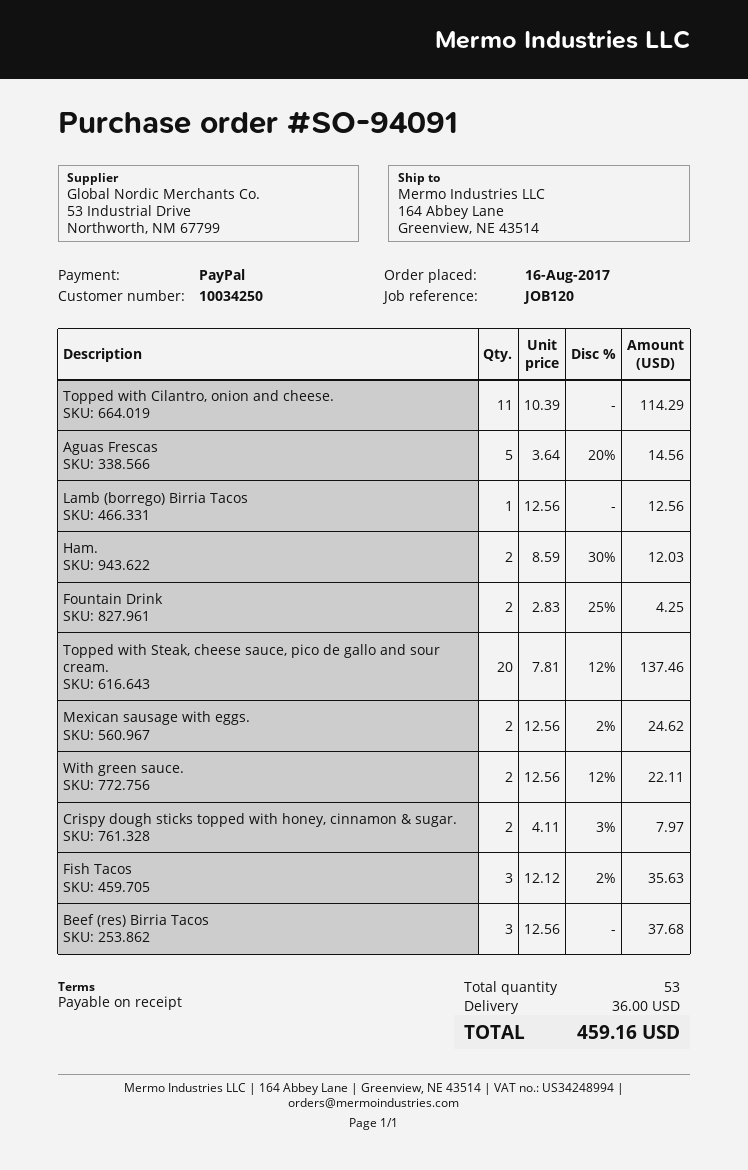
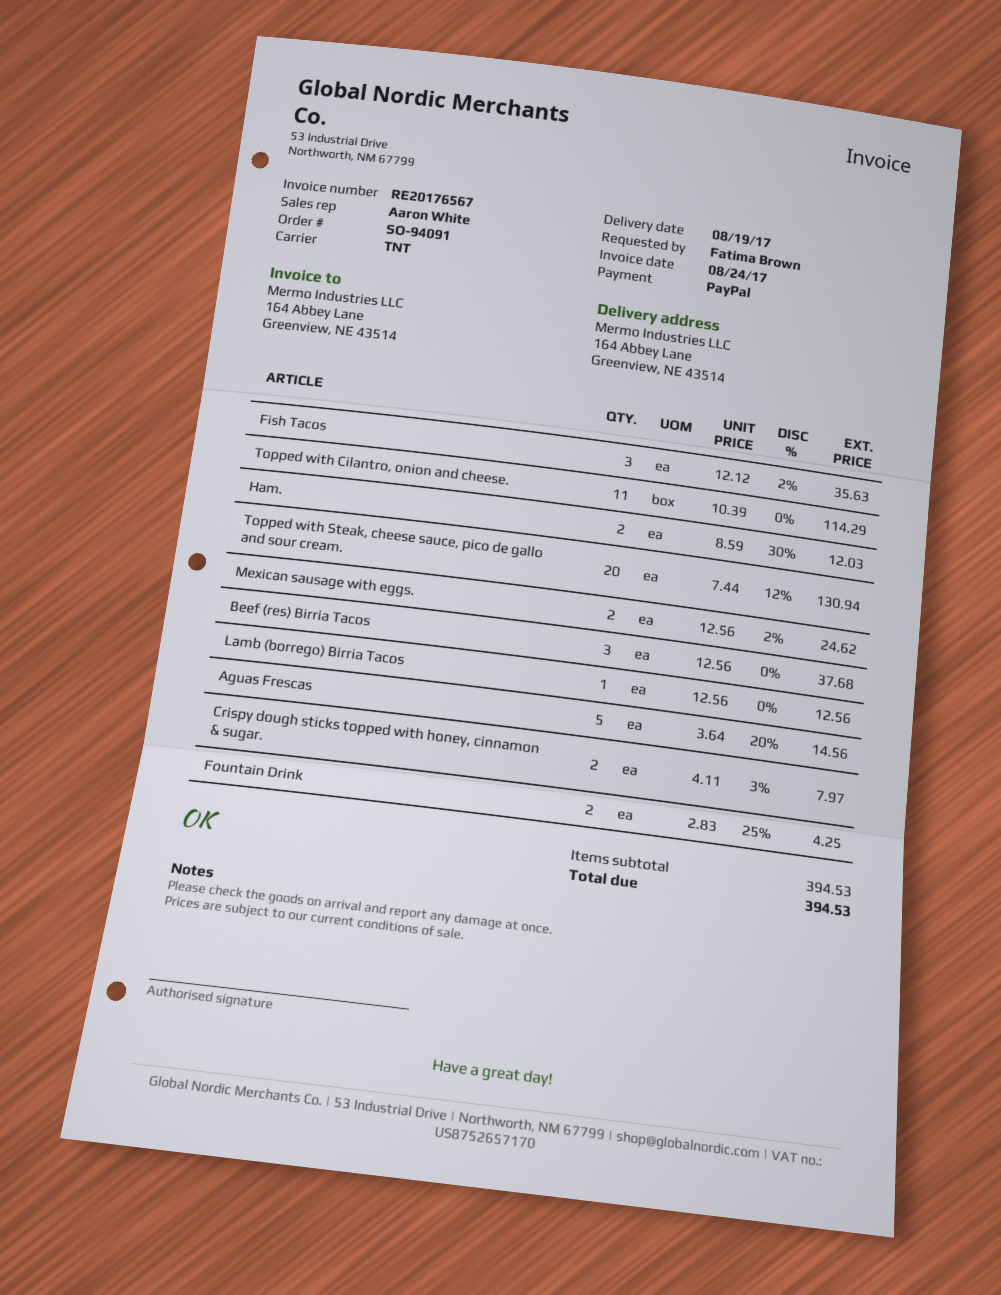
Topped with Steak, cheese sauce, pico de gallo and sour cream.: 20 x 7.81 - 12% = 137.46 -> 20 x 7.44 - 12% = 130.94
With green sauce.: 2 x 12.56 - 12% = 22.11 -> none
shipping: 36.00 -> none
total: 459.16 -> 394.53

